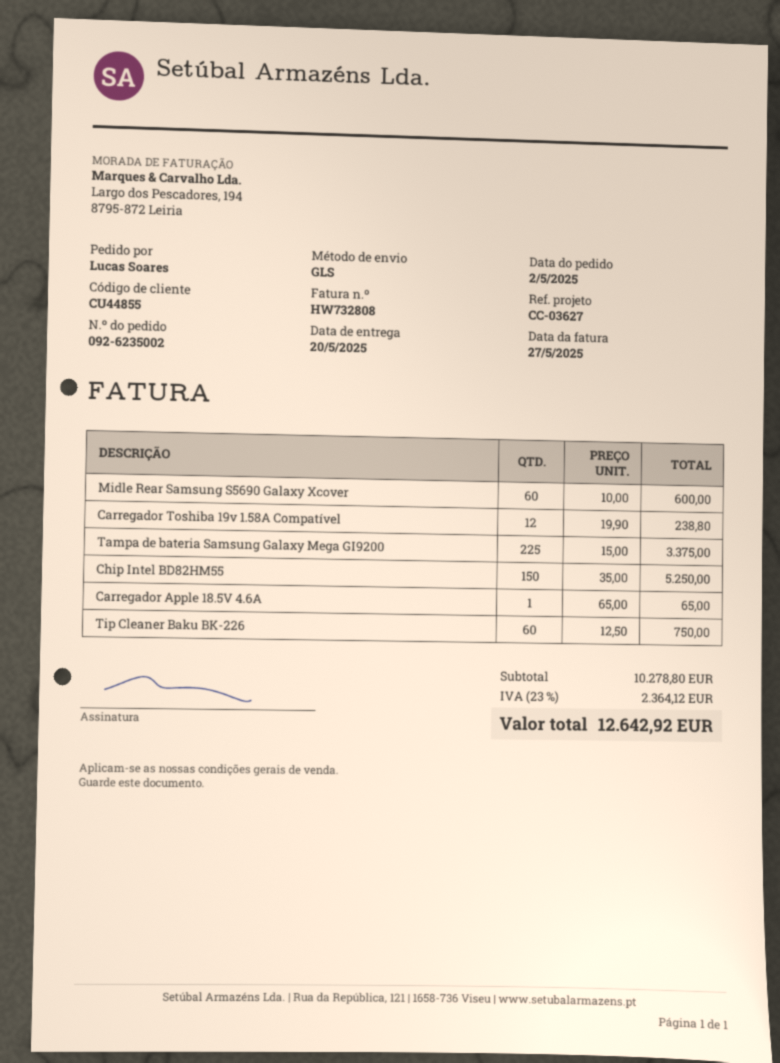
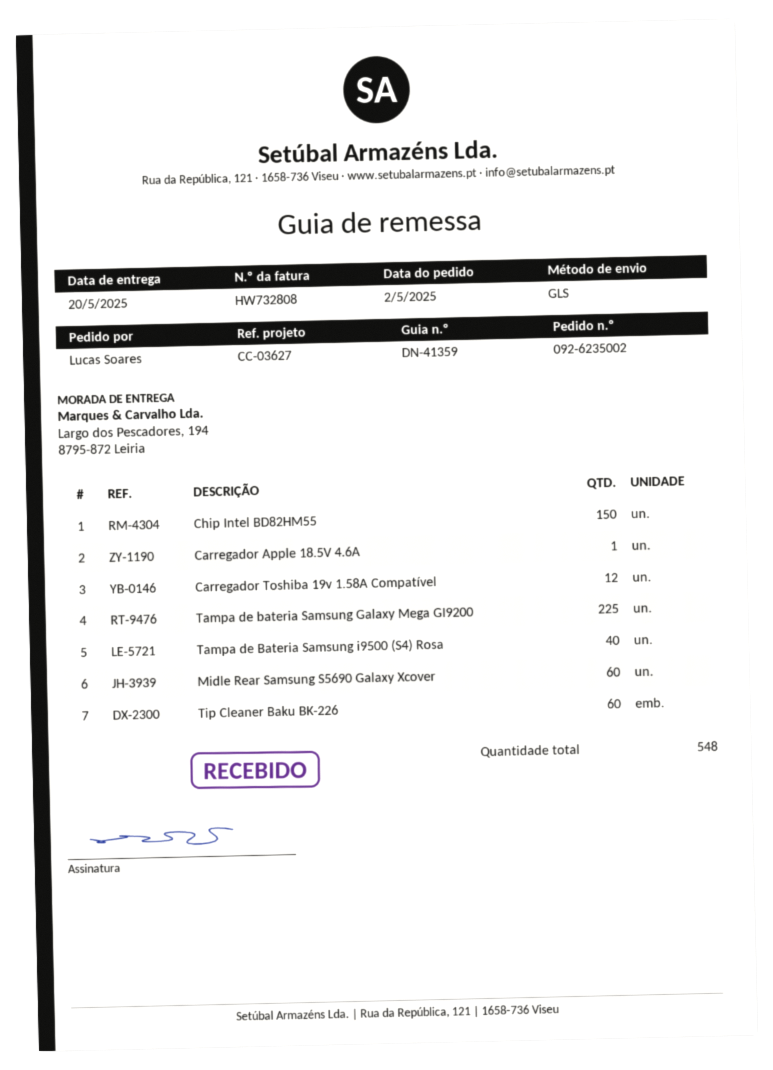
Tampa de Bateria Samsung i9500 (S4) Rosa: none -> 40

